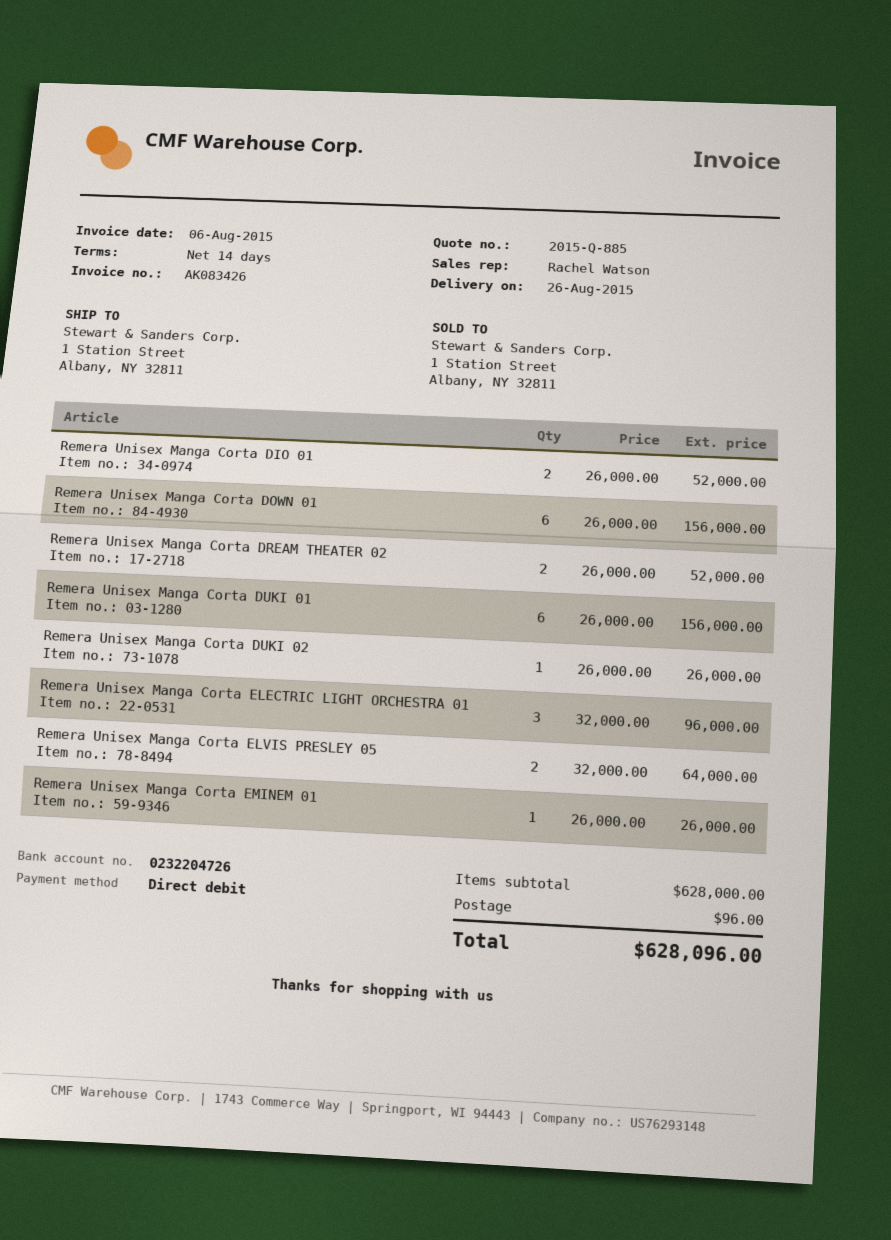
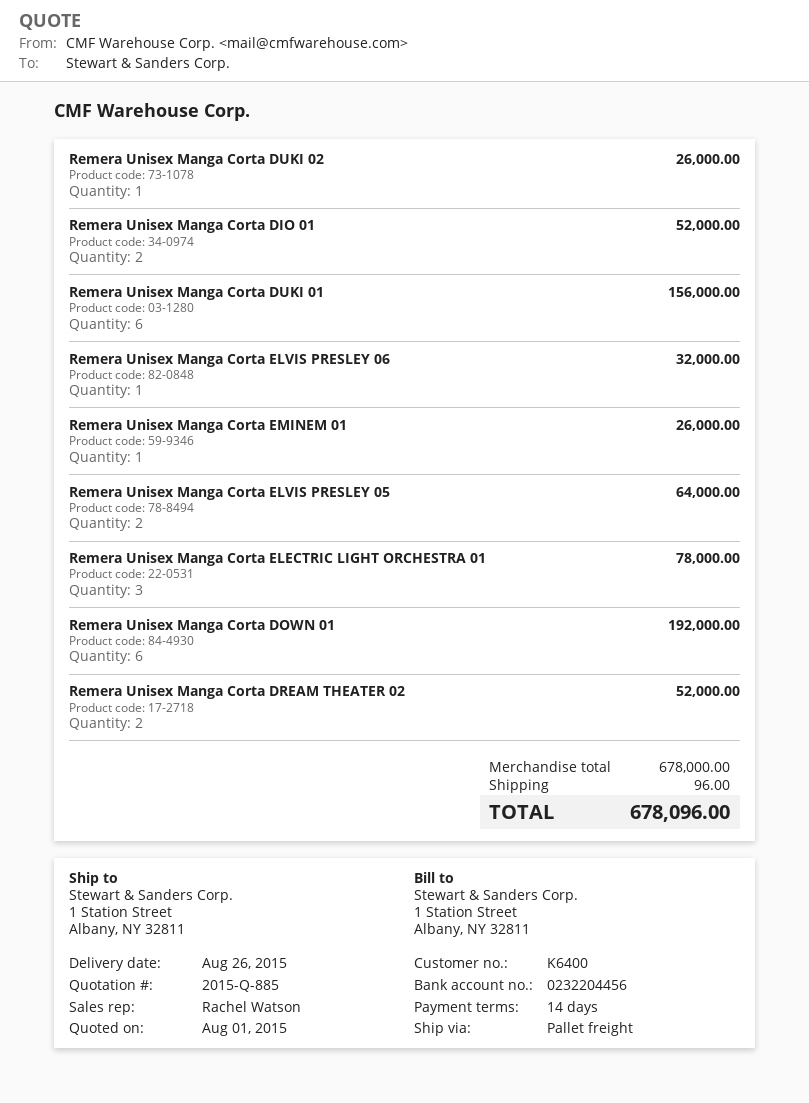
bank account: 0232204726 -> 0232204456
Remera Unisex Manga Corta DOWN 01: 6 for 156000.00 -> 6 for 192000.00
Remera Unisex Manga Corta ELECTRIC LIGHT ORCHESTRA 01: 3 for 96000.00 -> 3 for 78000.00
Remera Unisex Manga Corta ELVIS PRESLEY 06: none -> 1 for 32000.00
subtotal: 628000.00 -> 678000.00
total: 628096.00 -> 678096.00

